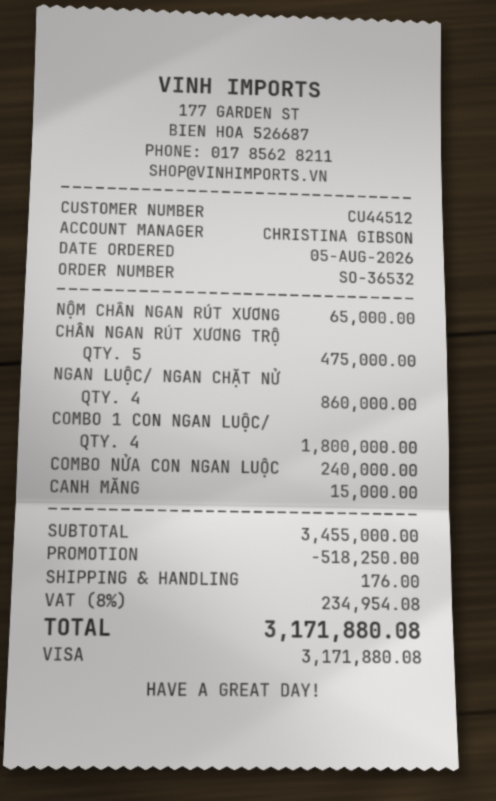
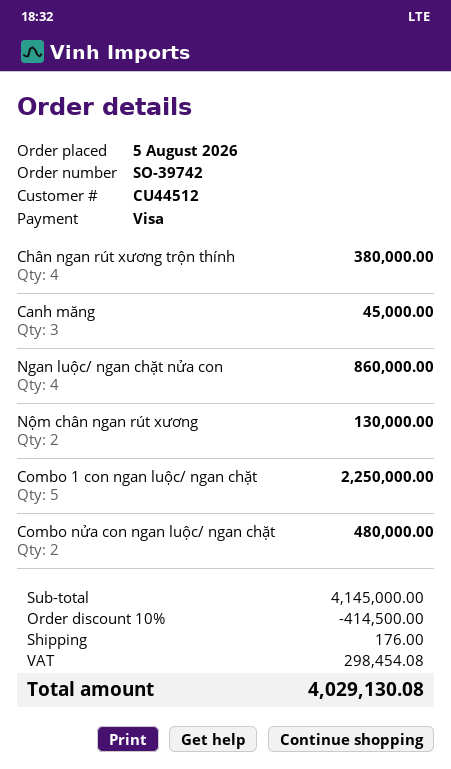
order number: SO-36532 -> SO-39742
NỘM CHÂN NGAN RÚT XƯƠNG: 1 for 65000.00 -> 2 for 130000.00
CHÂN NGAN RÚT XƯƠNG TRỘ: 5 for 475000.00 -> 4 for 380000.00
COMBO 1 CON NGAN LUỘC/: 4 for 1800000.00 -> 5 for 2250000.00
COMBO NỬA CON NGAN LUỘC: 1 for 240000.00 -> 2 for 480000.00
CANH MĂNG: 1 for 15000.00 -> 3 for 45000.00
subtotal: 3455000.00 -> 4145000.00
discount: 518250.00 -> 414500.00
tax: 234954.08 -> 298454.08
total: 3171880.08 -> 4029130.08

